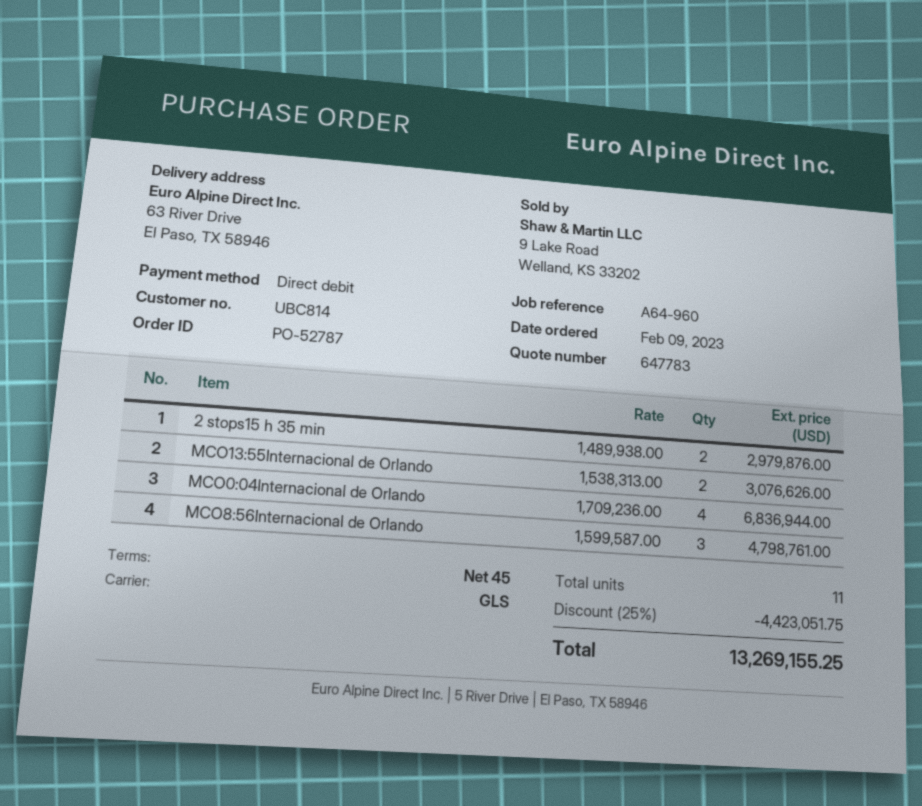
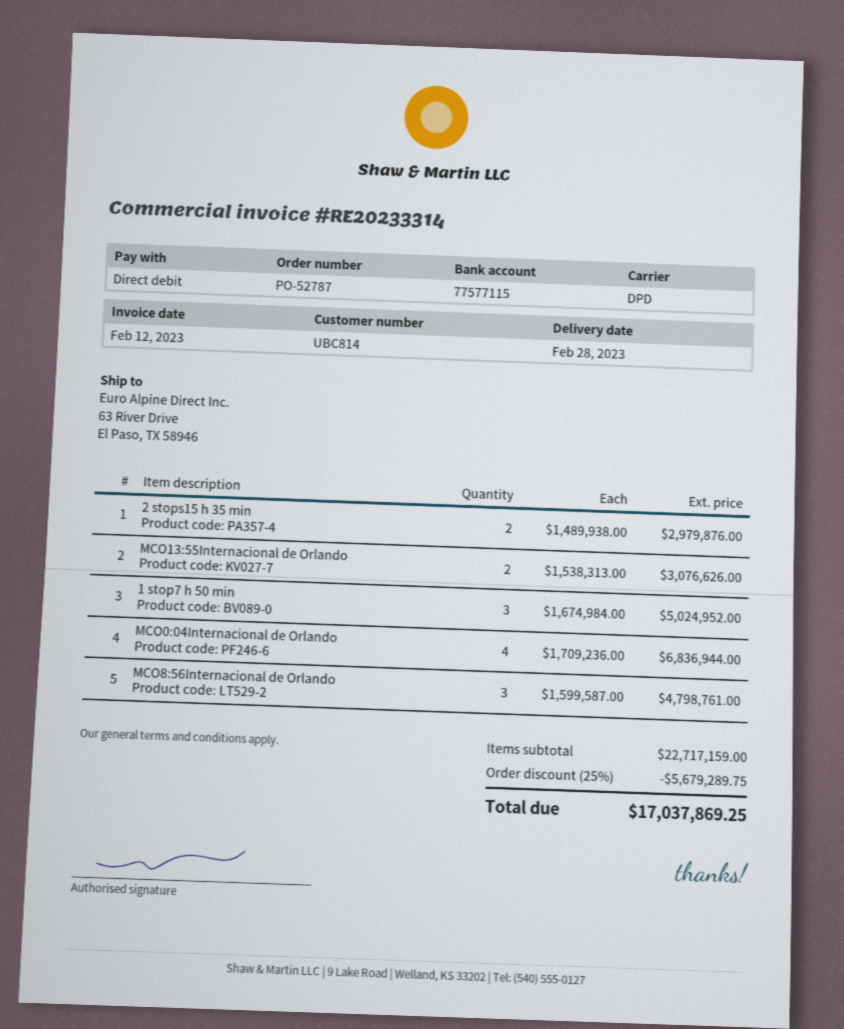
shipping method: GLS -> DPD
1 stop7 h 50 min: none -> 3 x 1674984.00 = 5024952.00
discount: 25% = 4423051.75 -> 25% = 5679289.75
total: 13269155.25 -> 17037869.25

